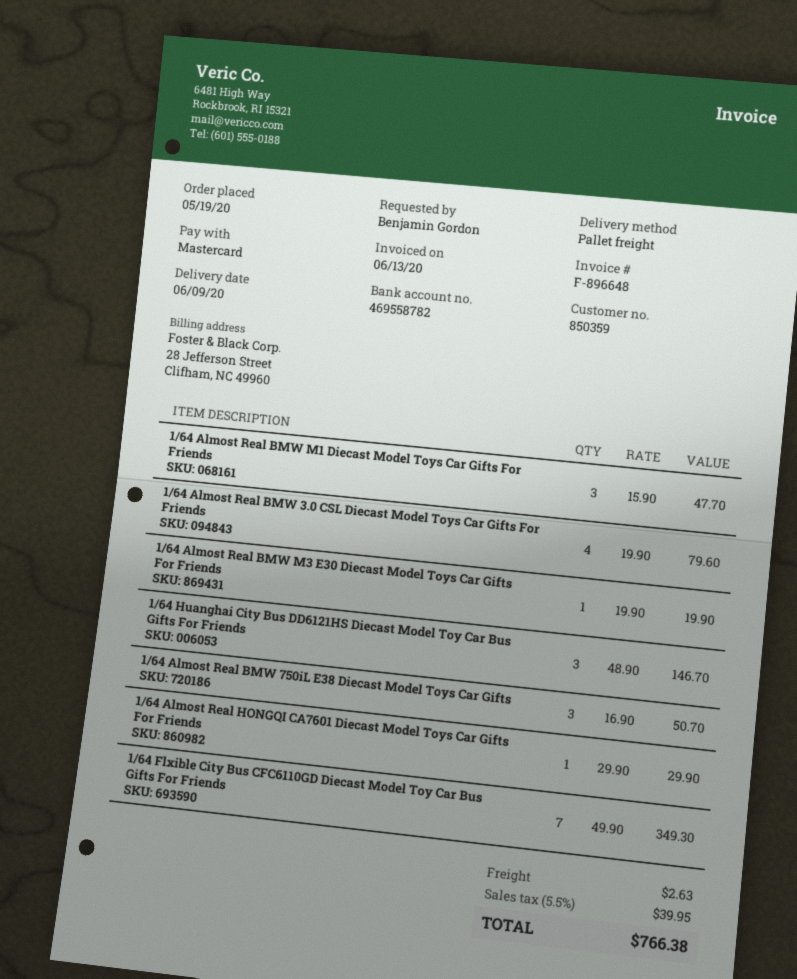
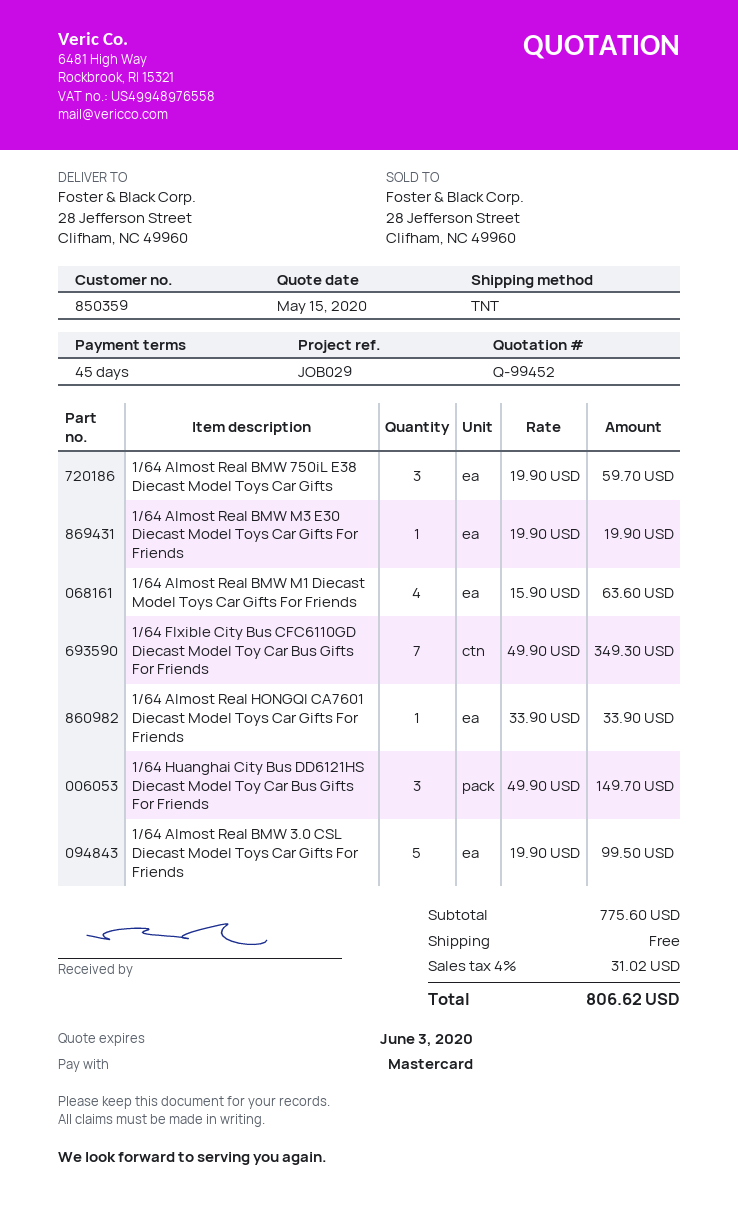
shipping method: pallet freight -> TNT
1/64 Almost Real BMW M1 Diecast Model Toys Car Gifts For Friends: 3 x 15.90 = 47.70 -> 4 x 15.90 = 63.60
1/64 Almost Real BMW 3.0 CSL Diecast Model Toys Car Gifts For Friends: 4 x 19.90 = 79.60 -> 5 x 19.90 = 99.50
1/64 Huanghai City Bus DD6121HS Diecast Model Toy Car Bus Gifts For Friends: 3 x 48.90 = 146.70 -> 3 x 49.90 = 149.70
1/64 Almost Real BMW 750iL E38 Diecast Model Toys Car Gifts: 3 x 16.90 = 50.70 -> 3 x 19.90 = 59.70
1/64 Almost Real HONGQI CA7601 Diecast Model Toys Car Gifts For Friends: 1 x 29.90 = 29.90 -> 1 x 33.90 = 33.90
shipping: 2.63 -> 0.00
tax: 5.5% = 39.95 -> 4% = 31.02
total: 766.38 -> 806.62

